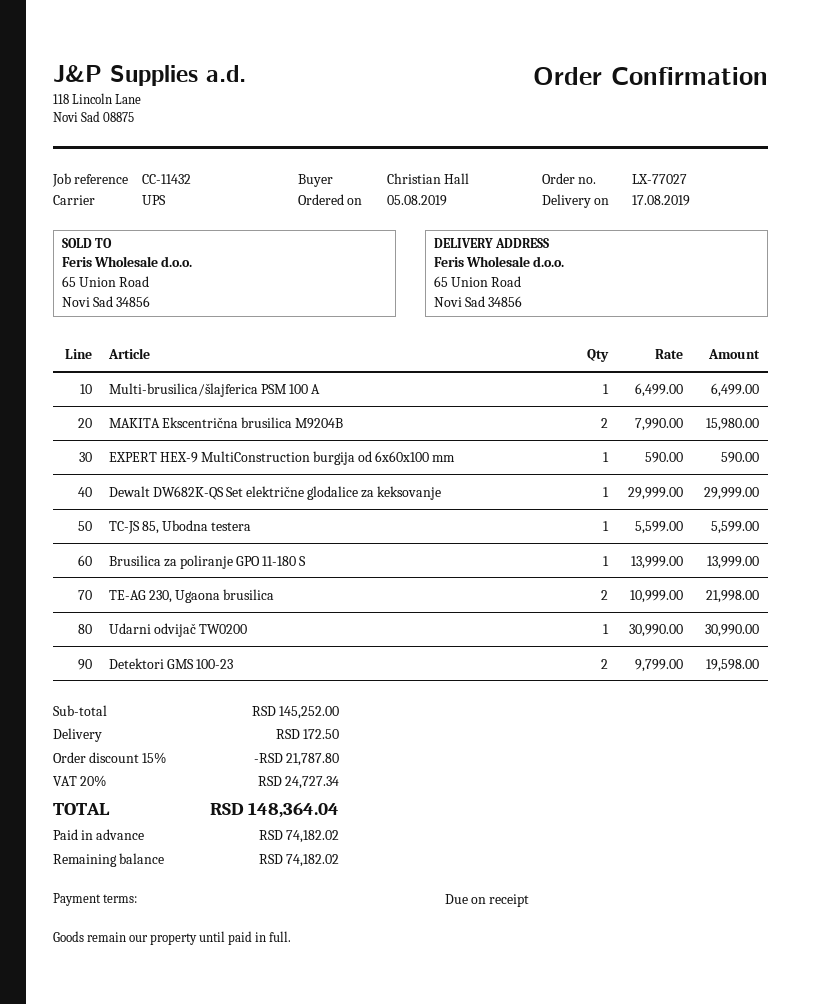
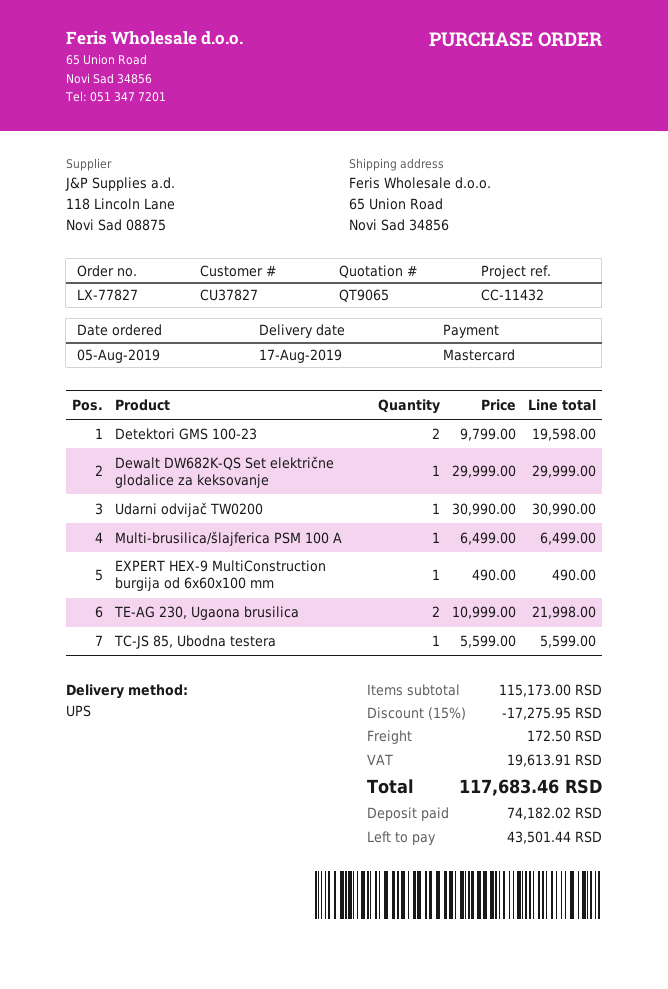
order number: LX-77027 -> LX-77827
MAKITA Ekscentrična brusilica M9204B: 2 x 7990.00 = 15980.00 -> none
EXPERT HEX-9 MultiConstruction burgija od 6x60x100 mm: 1 x 590.00 = 590.00 -> 1 x 490.00 = 490.00
Brusilica za poliranje GPO 11-180 S: 1 x 13999.00 = 13999.00 -> none
subtotal: 145252.00 -> 115173.00
discount: 15% = 21787.80 -> 15% = 17275.95
tax: 24727.34 -> 19613.91
total: 148364.04 -> 117683.46
balance: 74182.02 -> 43501.44

